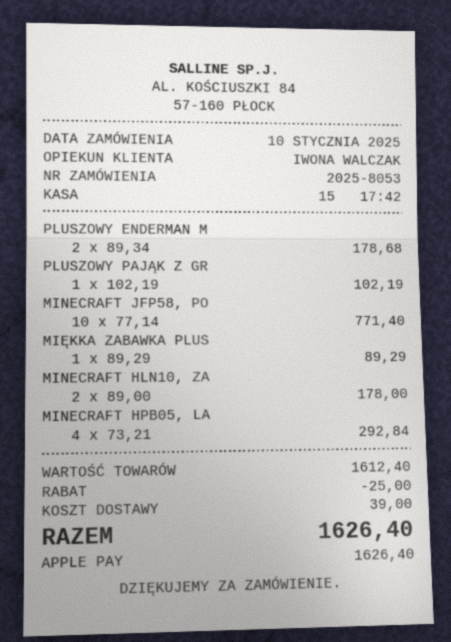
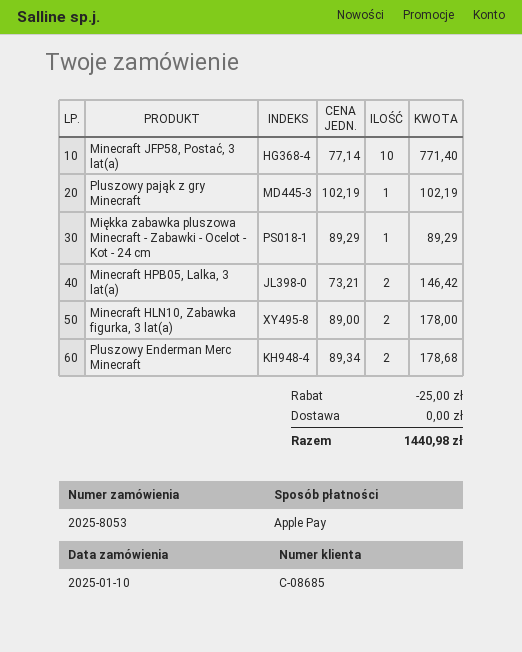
MINECRAFT HPB05, LA: 4 x 73.21 = 292.84 -> 2 x 73.21 = 146.42
shipping: 39.00 -> 0.00
total: 1626.40 -> 1440.98

